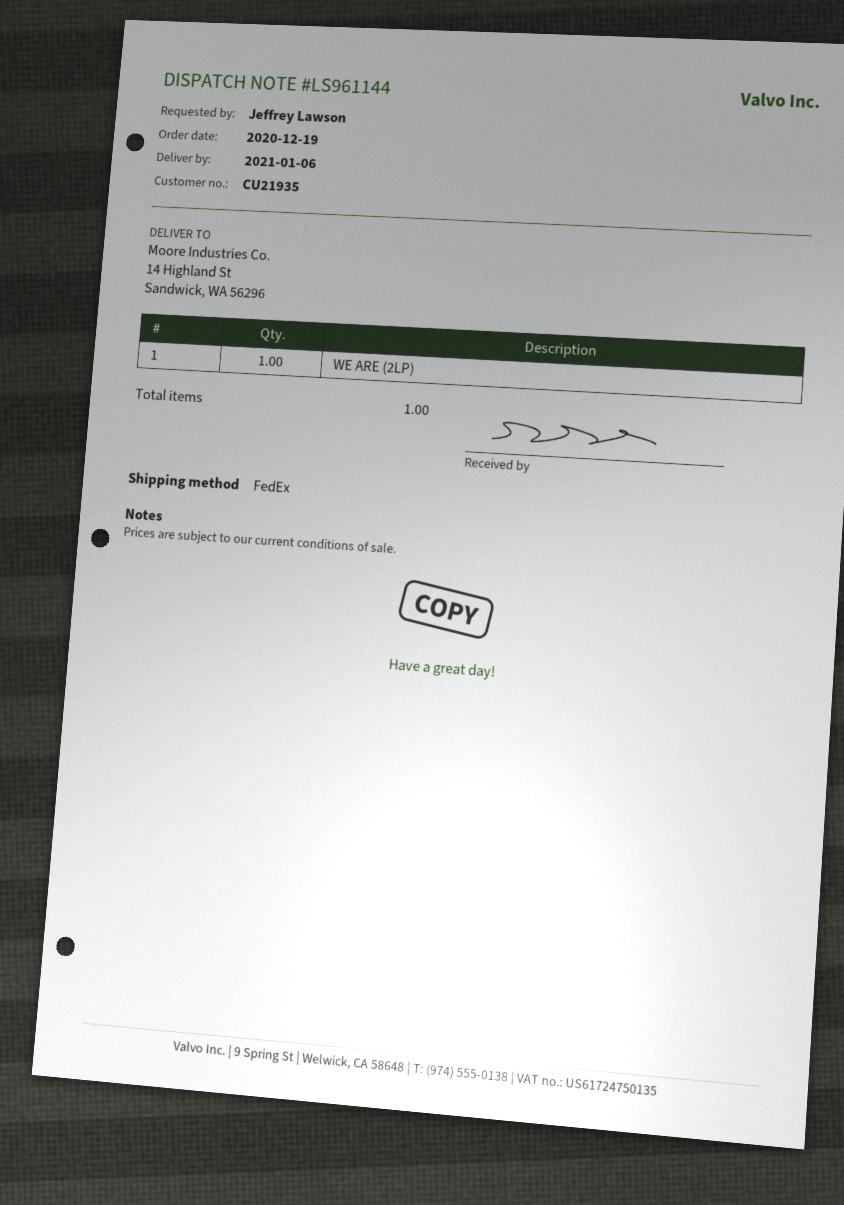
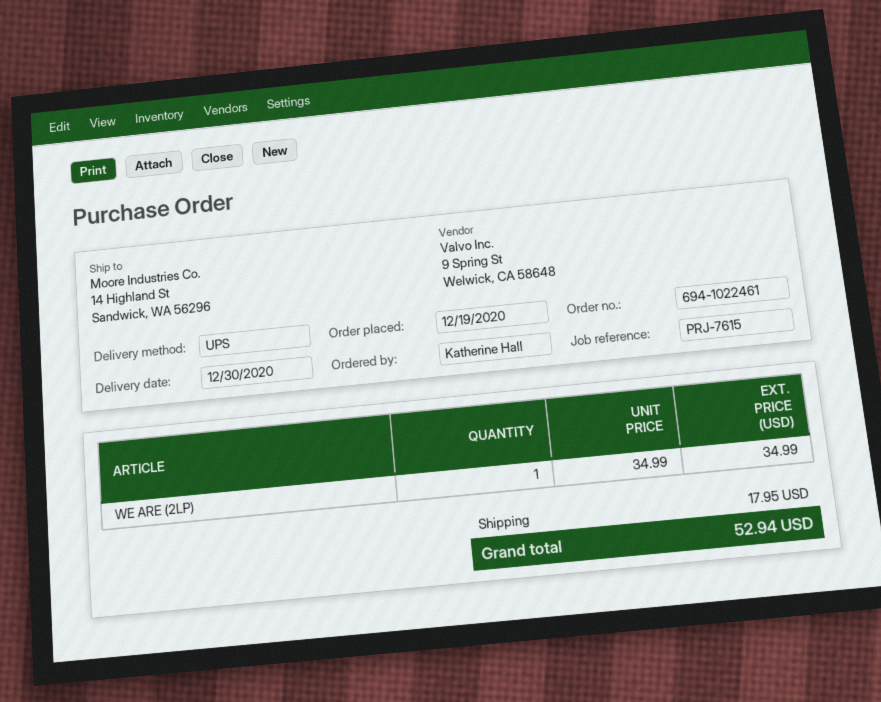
delivery date: 2021-01-06 -> 2020-12-30
ordered by: Jeffrey Lawson -> Katherine Hall
shipping method: FedEx -> UPS

